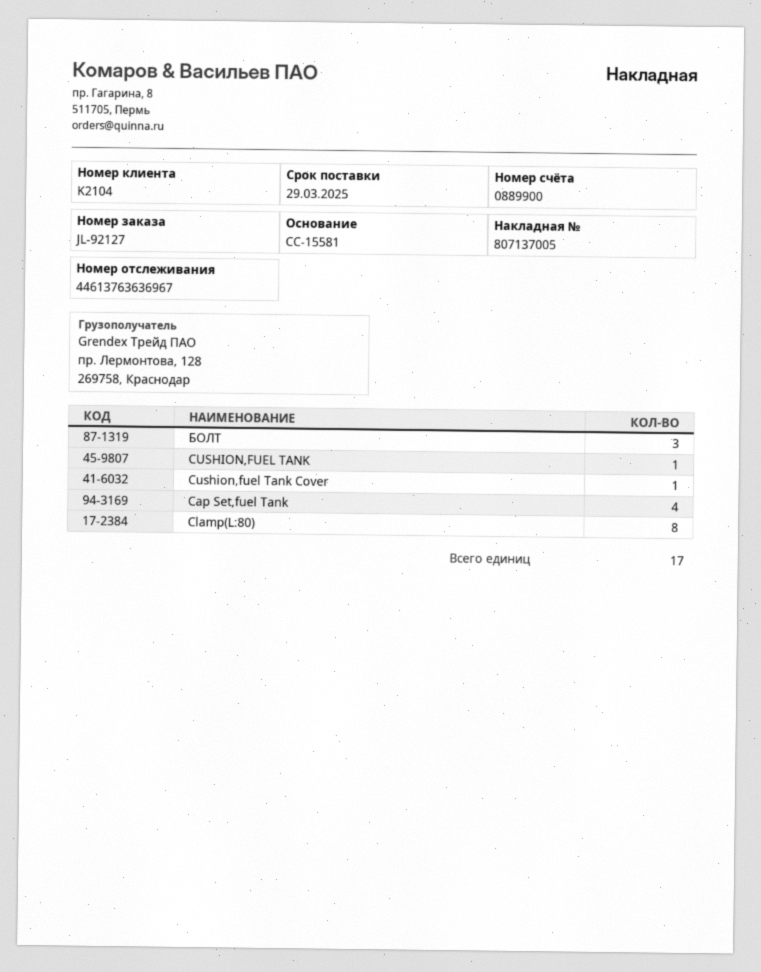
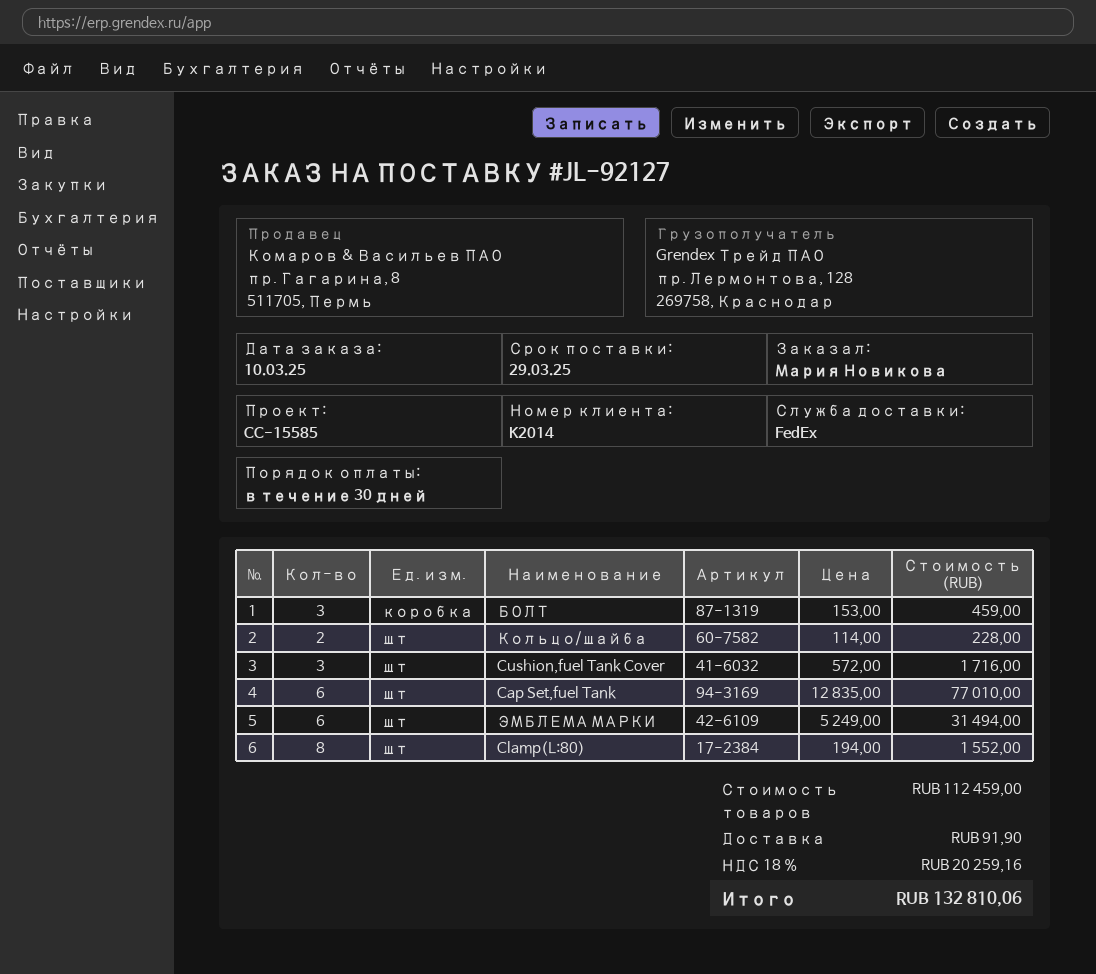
customer number: K2104 -> K2014
reference: CC-15581 -> CC-15585
CUSHION,FUEL TANK: 1 -> none
Cushion,fuel Tank Cover: 1 -> 3
Cap Set,fuel Tank: 4 -> 6
Кольцо/шайба: none -> 2
ЭМБЛЕМА МАРКИ: none -> 6

